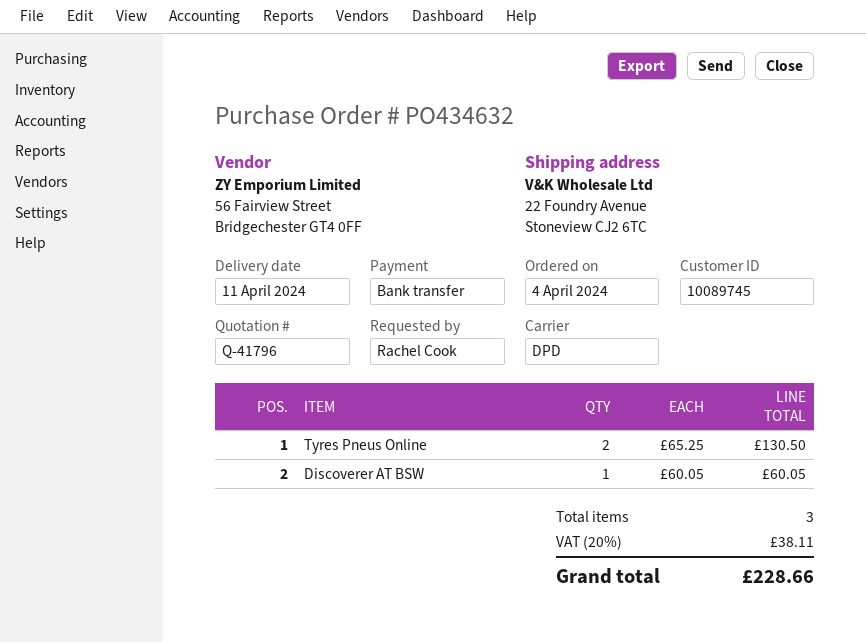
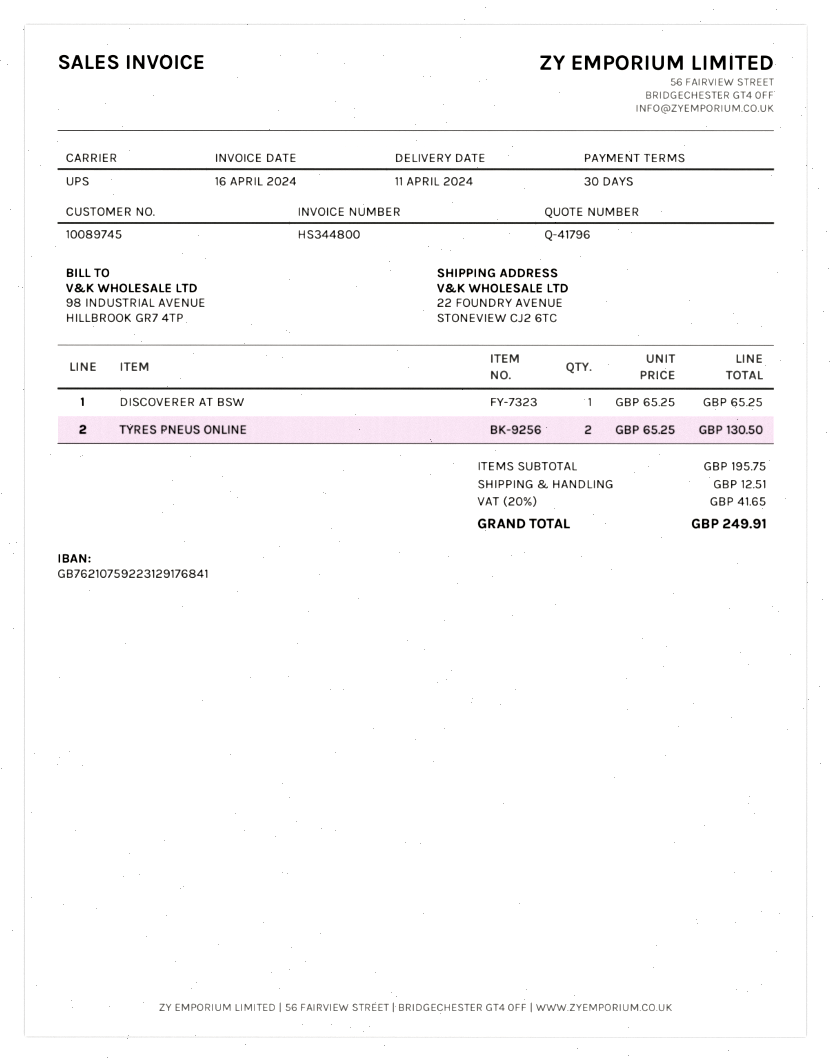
shipping method: DPD -> UPS
Discoverer AT BSW: 1 x 60.05 = 60.05 -> 1 x 65.25 = 65.25
shipping: none -> 12.51
tax: 20% = 38.11 -> 20% = 41.65
total: 228.66 -> 249.91

